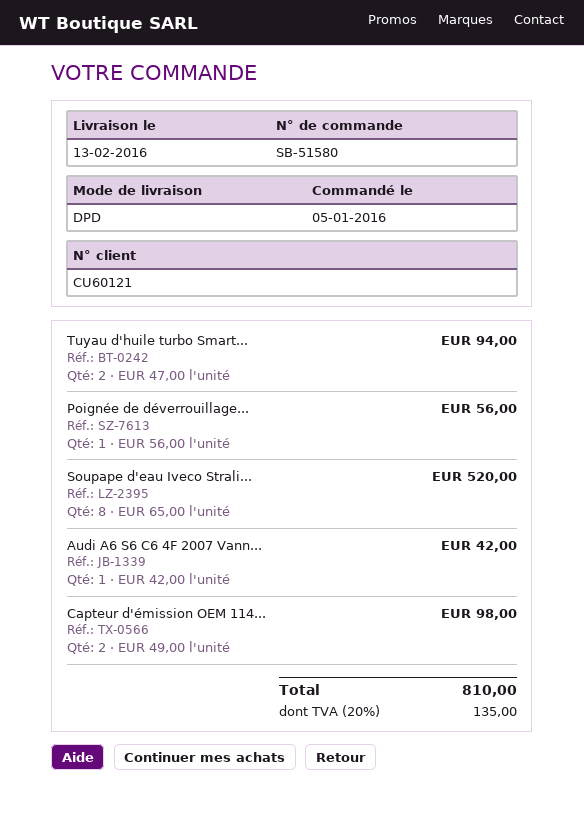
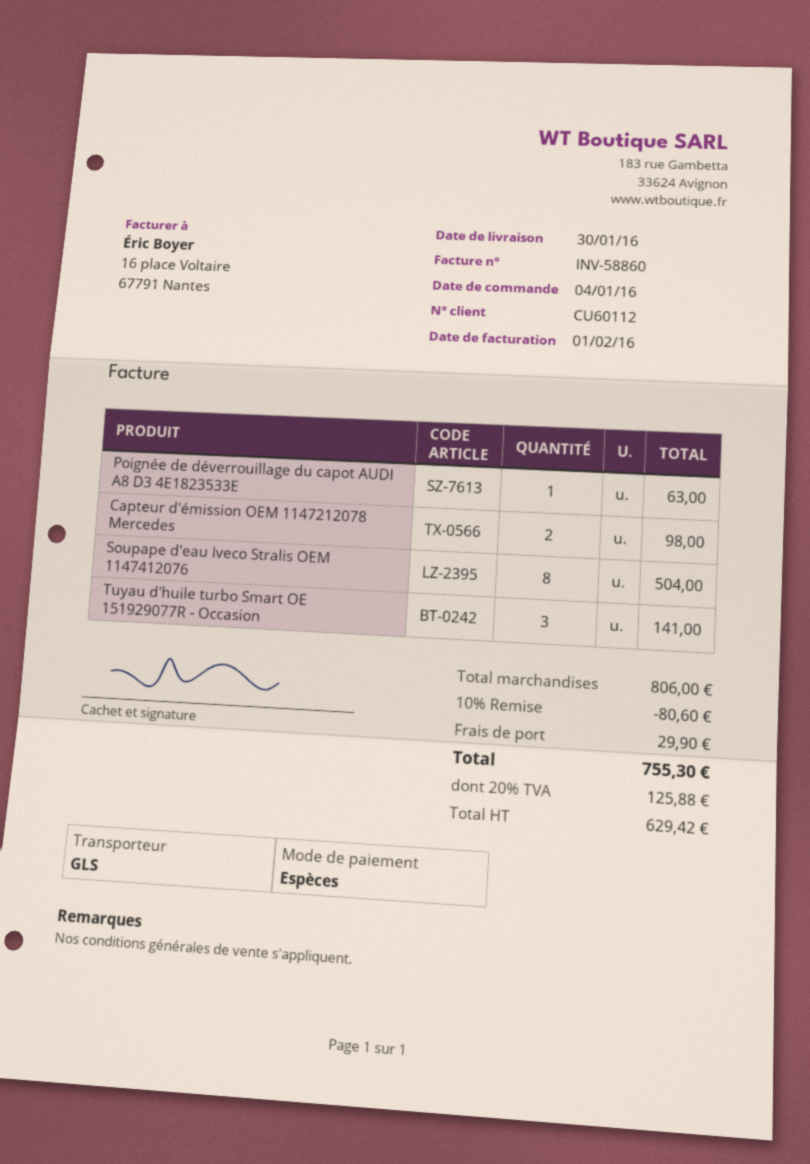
order date: 2016-01-05 -> 2016-01-04
delivery date: 2016-02-13 -> 2016-01-30
customer number: CU60121 -> CU60112
shipping method: DPD -> GLS
Tuyau d'huile turbo Smart...: 2 for 94.00 -> 3 for 141.00
Poignée de déverrouillage...: 1 for 56.00 -> 1 for 63.00
Soupape d'eau Iveco Strali...: 8 for 520.00 -> 8 for 504.00
Audi A6 S6 C6 4F 2007 Vann...: 1 for 42.00 -> none
discount: none -> 10% = 80.60
shipping: none -> 29.90
tax: 20% = 135.00 -> 20% = 125.88
total: 810.00 -> 755.30

